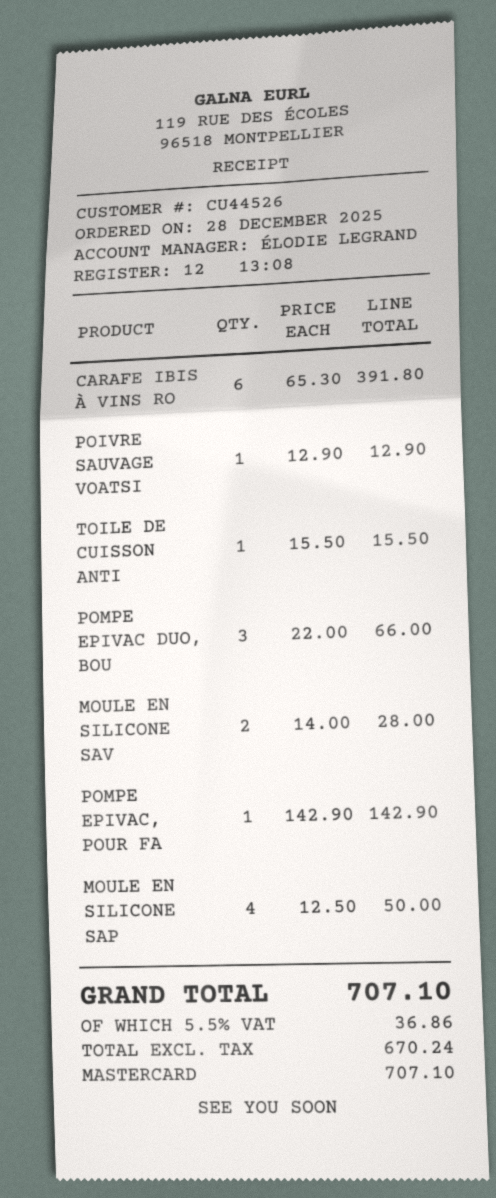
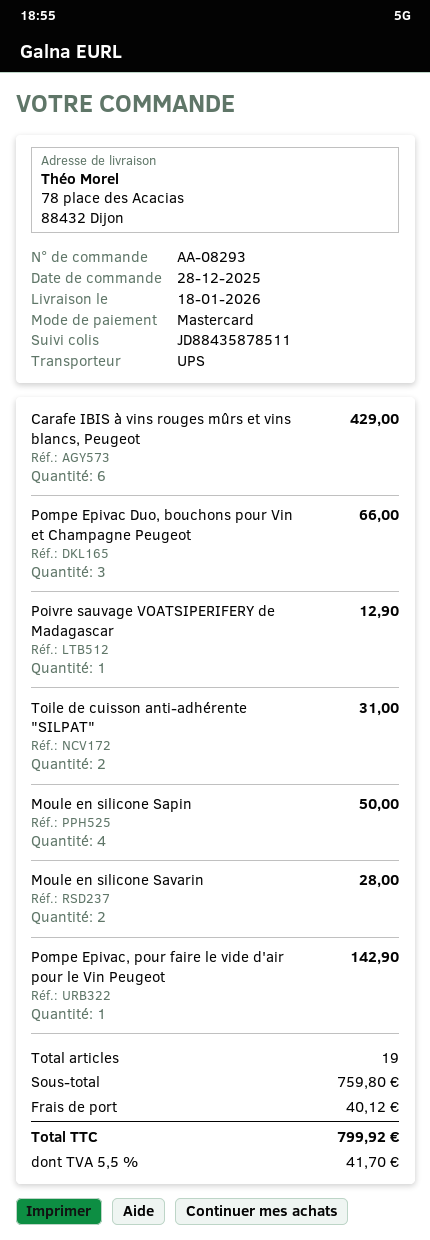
CARAFE IBIS À VINS RO: 6 for 391.80 -> 6 for 429.00
TOILE DE CUISSON ANTI: 1 for 15.50 -> 2 for 31.00
shipping: none -> 40.12
tax: 5.5% = 36.86 -> 5.5% = 41.70
total: 707.10 -> 799.92

